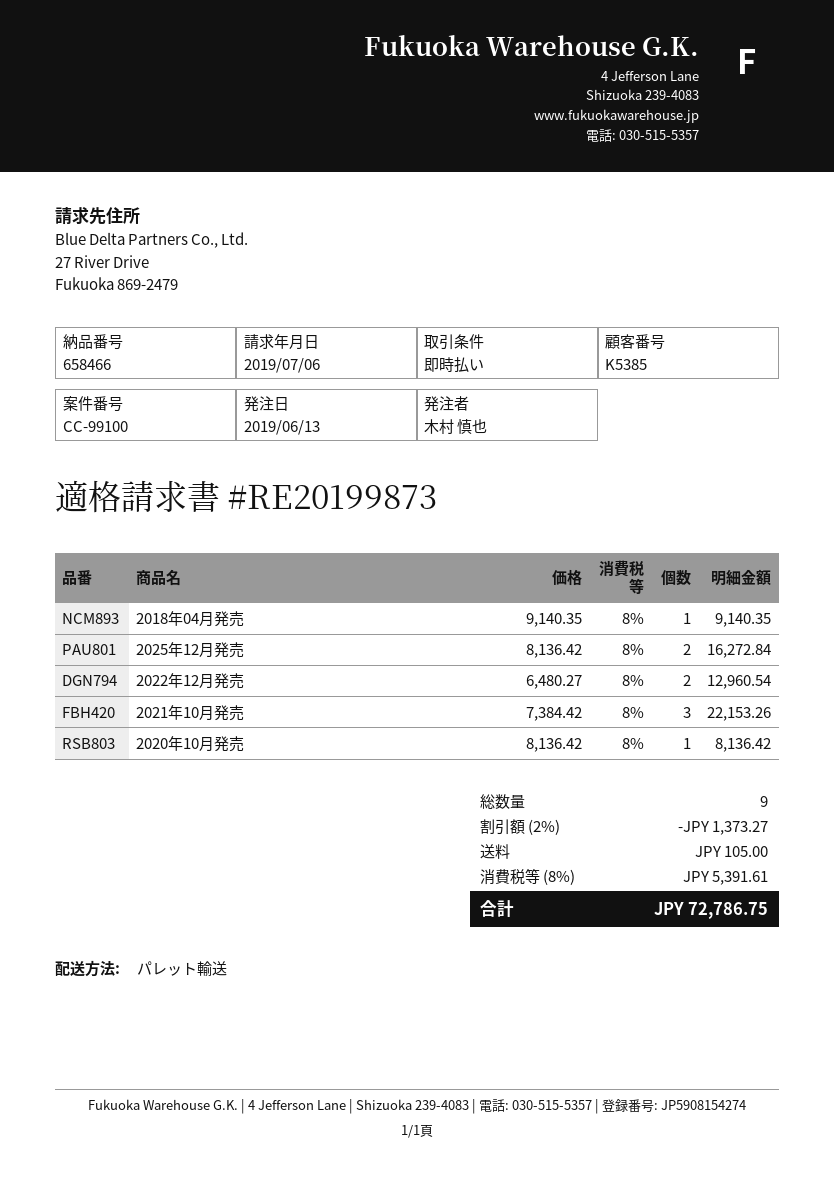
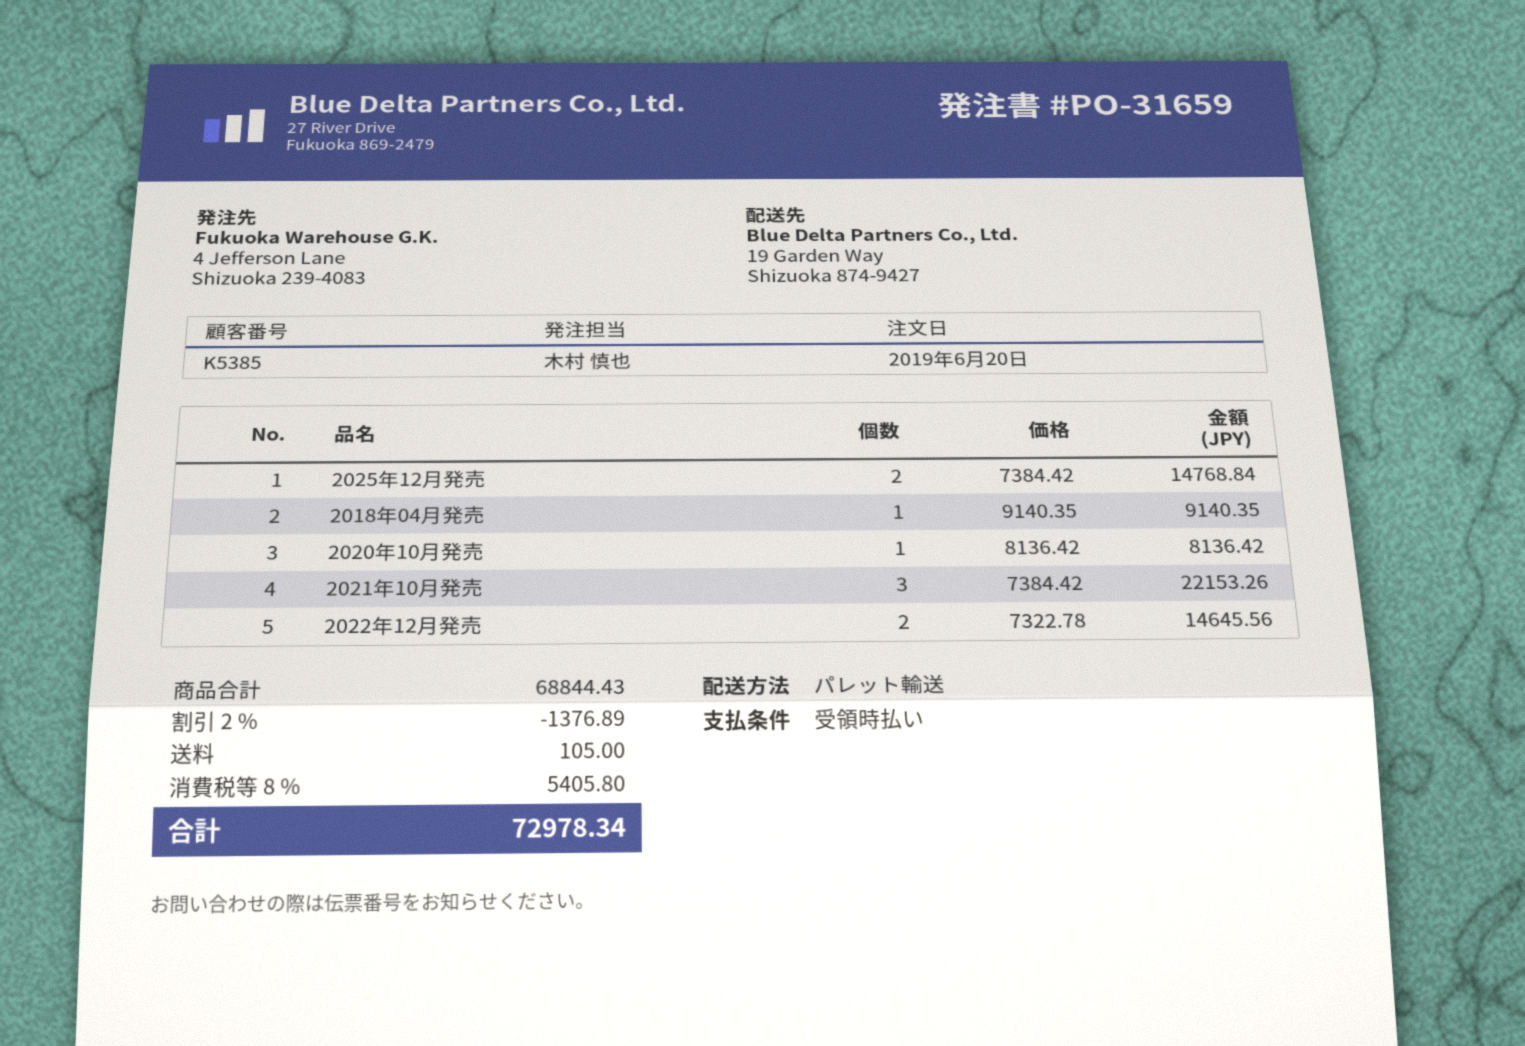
order date: 2019-06-13 -> 2019-06-20
2025年12月発売: 2 x 8136.42 = 16272.84 -> 2 x 7384.42 = 14768.84
2022年12月発売: 2 x 6480.27 = 12960.54 -> 2 x 7322.78 = 14645.56
discount: 2% = 1373.27 -> 2% = 1376.89
tax: 8% = 5391.61 -> 8% = 5405.80
total: 72786.75 -> 72978.34

